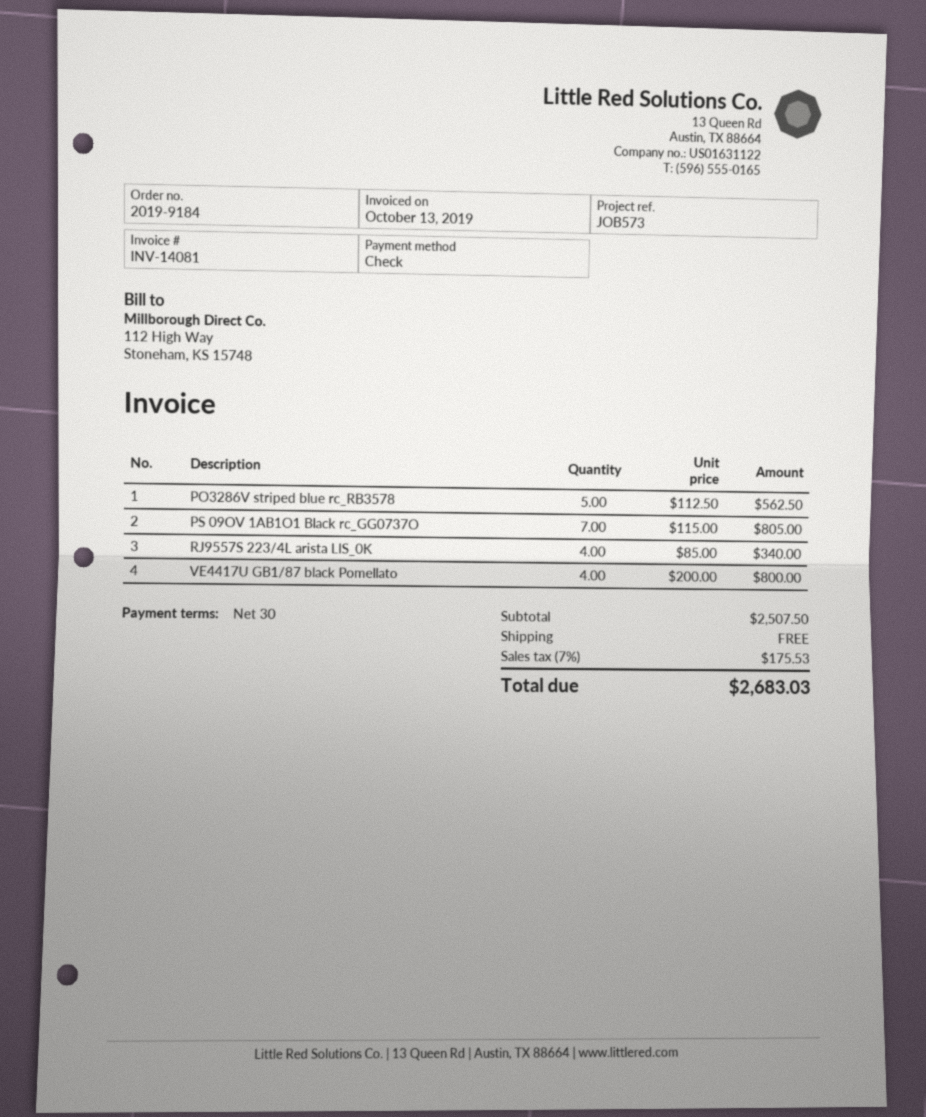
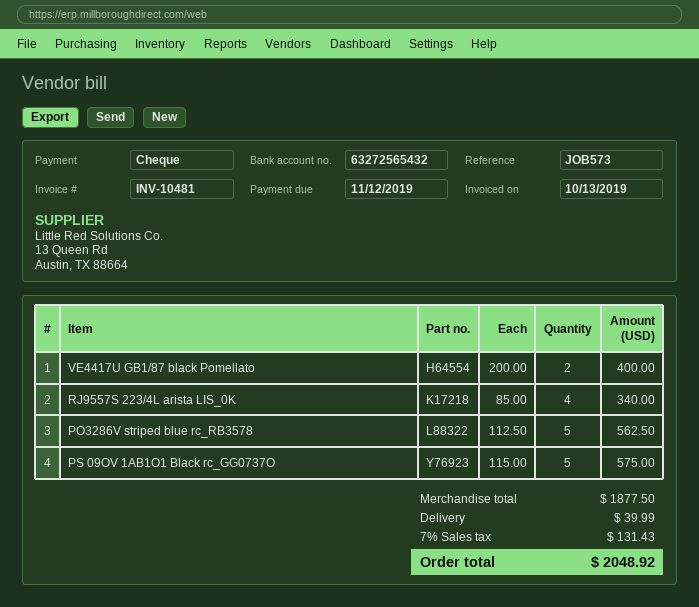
invoice number: INV-14081 -> INV-10481
PS 09OV 1AB1O1 Black rc_GG0737O: 7 x 115.00 = 805.00 -> 5 x 115.00 = 575.00
VE4417U GB1/87 black Pomellato: 4 x 200.00 = 800.00 -> 2 x 200.00 = 400.00
subtotal: 2507.50 -> 1877.50
shipping: 0.00 -> 39.99
tax: 7% = 175.53 -> 7% = 131.43
total: 2683.03 -> 2048.92

